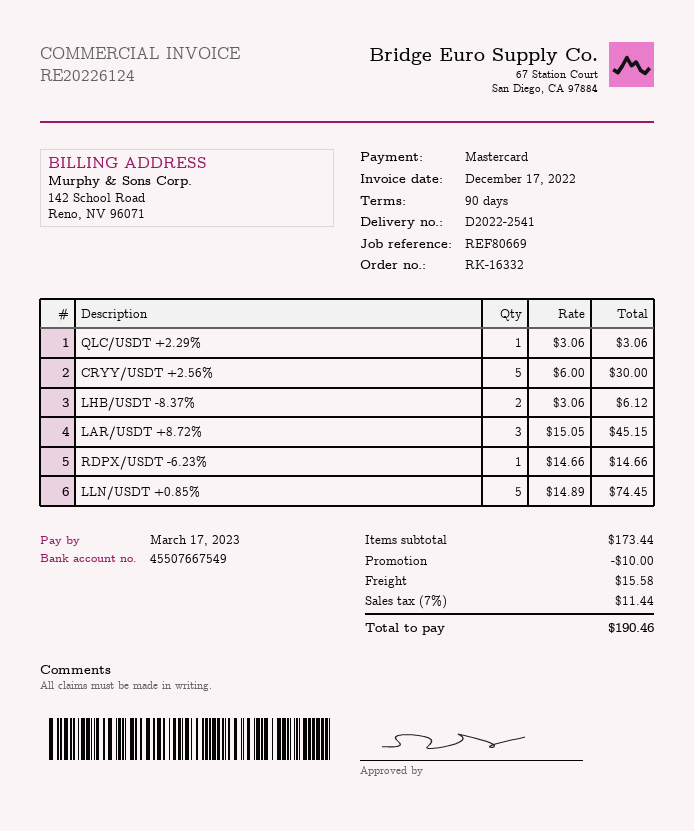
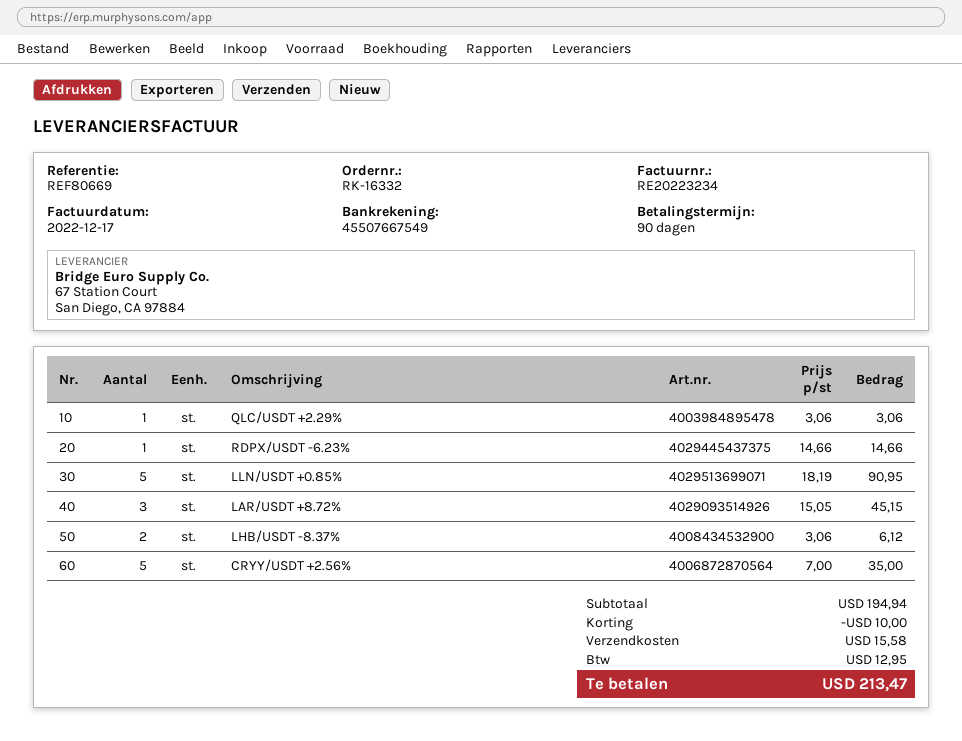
invoice number: RE20226124 -> RE20223234
CRYY/USDT +2.56%: 5 x 6.00 = 30.00 -> 5 x 7.00 = 35.00
LLN/USDT +0.85%: 5 x 14.89 = 74.45 -> 5 x 18.19 = 90.95
subtotal: 173.44 -> 194.94
tax: 11.44 -> 12.95
total: 190.46 -> 213.47

